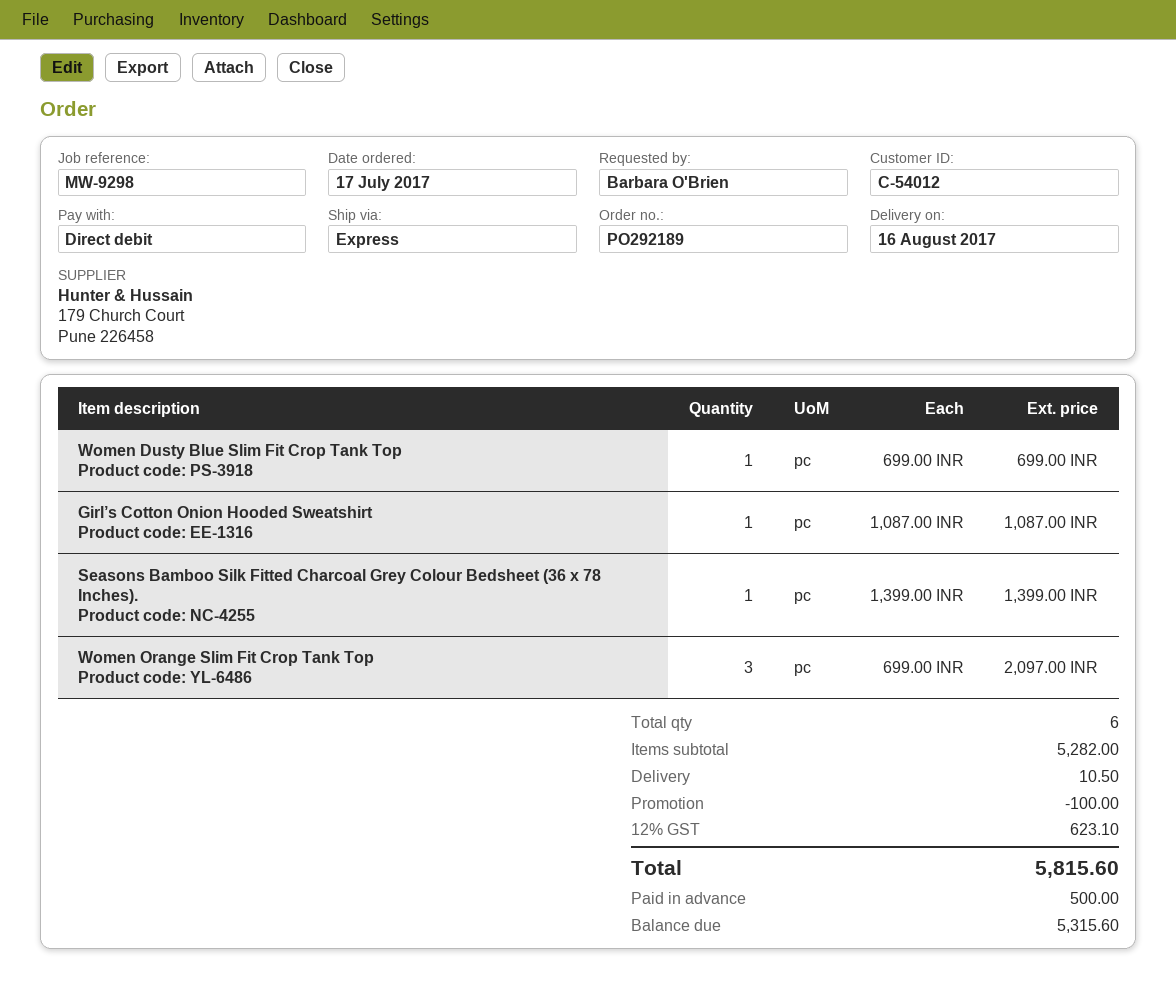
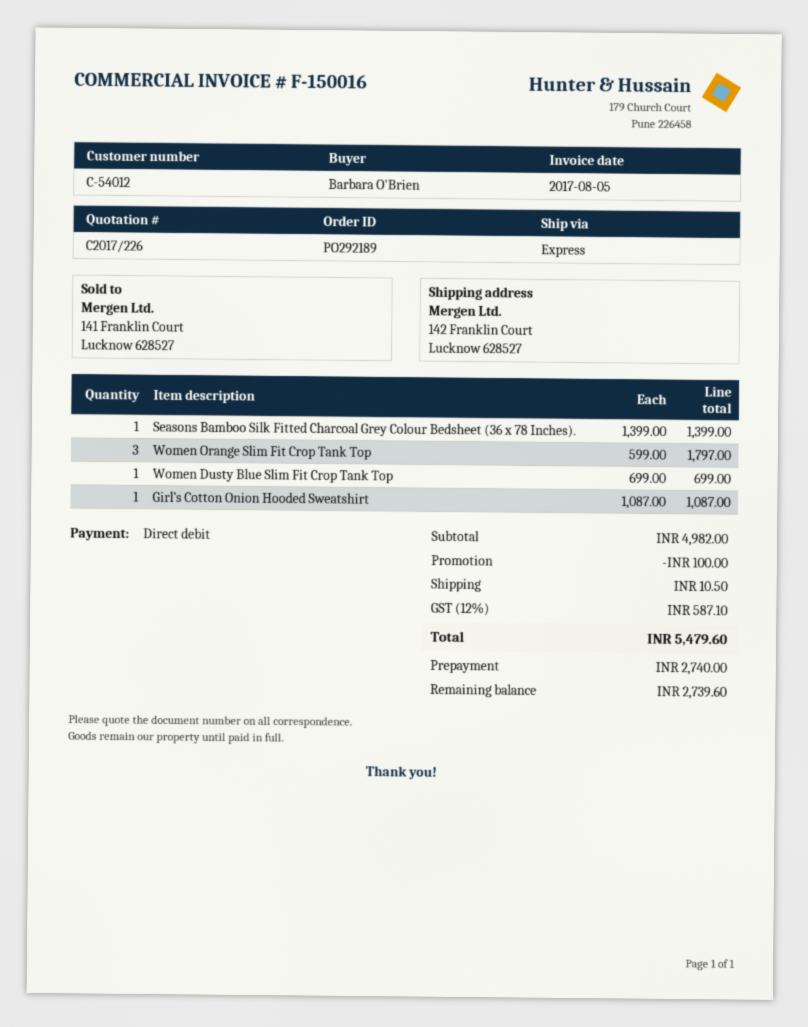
Women Orange Slim Fit Crop Tank Top: 3 x 699.00 = 2097.00 -> 3 x 599.00 = 1797.00
subtotal: 5282.00 -> 4982.00
tax: 12% = 623.10 -> 12% = 587.10
total: 5815.60 -> 5479.60
deposit: 500.00 -> 2740.00
balance: 5315.60 -> 2739.60

